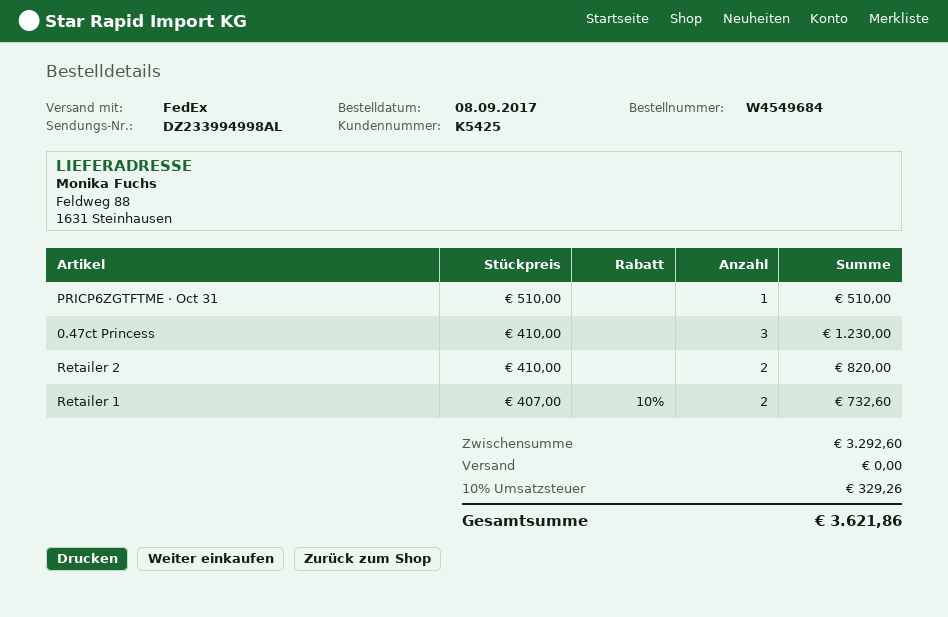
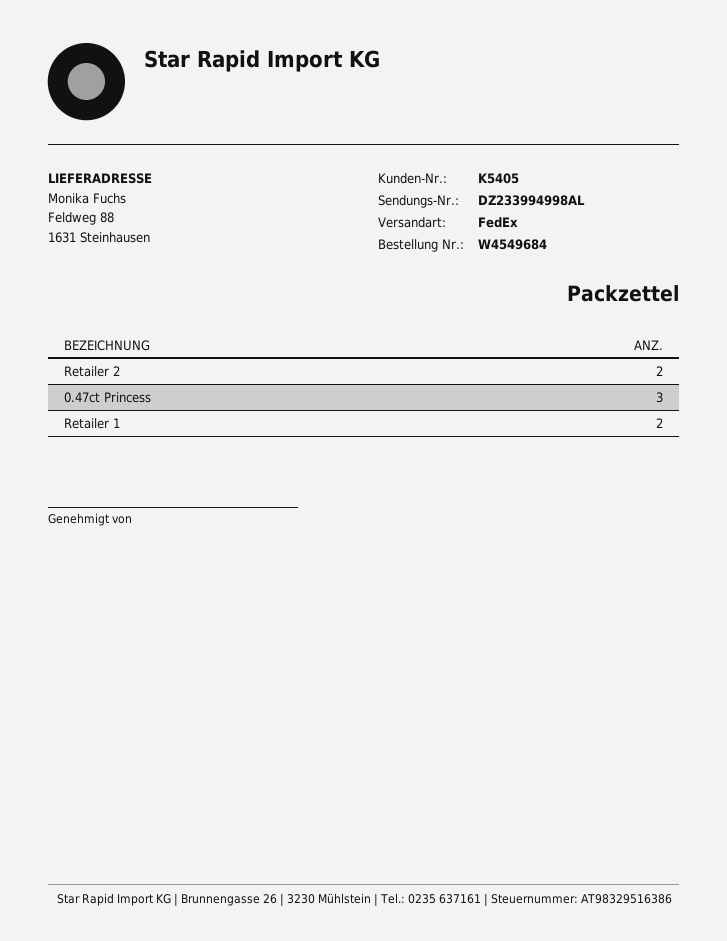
customer number: K5425 -> K5405
PRICP6ZGTFTME · Oct 31: 1 -> none

